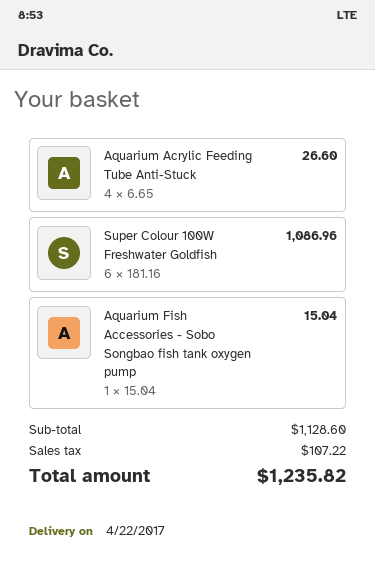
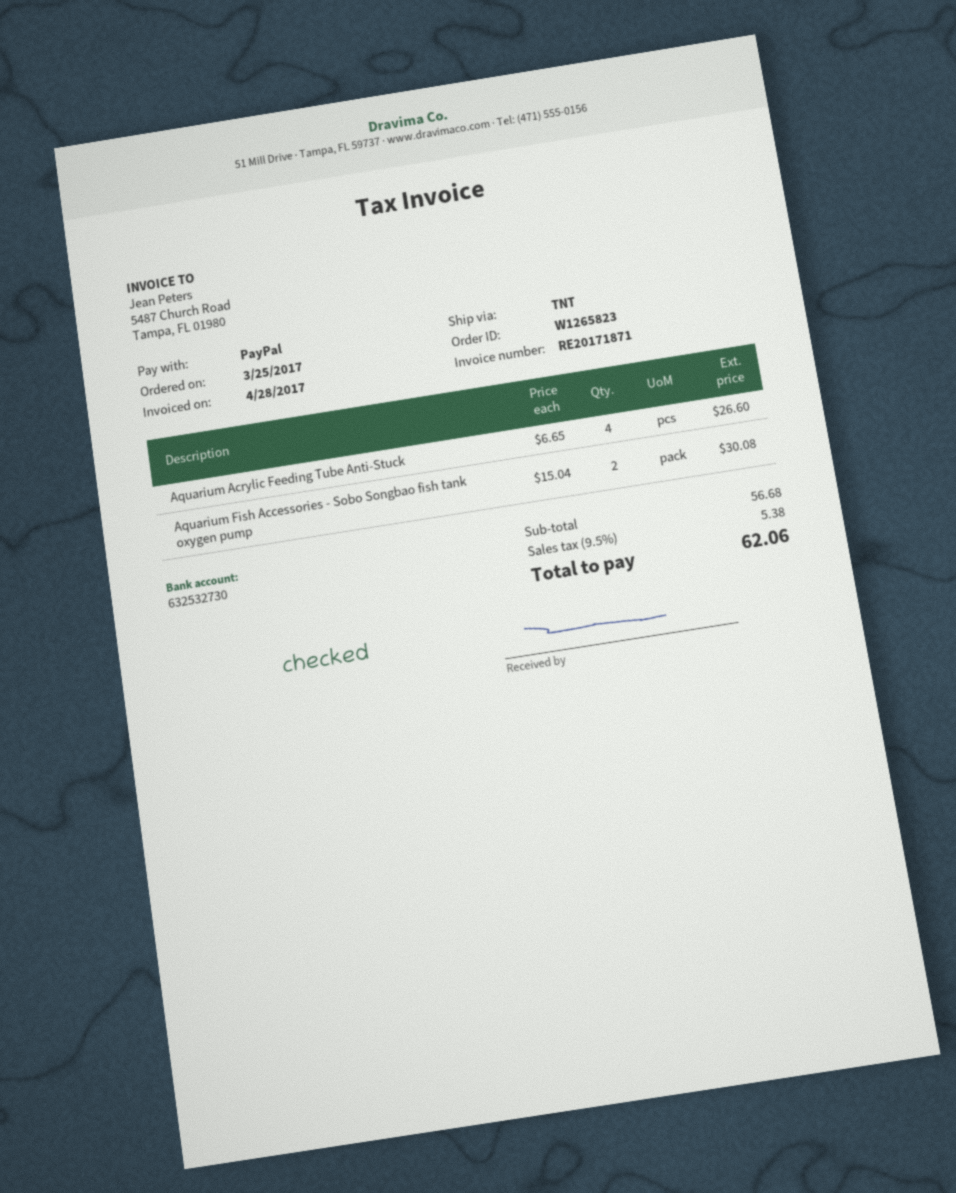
Super Colour 100W Freshwater Goldfish: 6 x 181.16 = 1086.96 -> none
Aquarium Fish Accessories - Sobo Songbao fish tank oxygen pump: 1 x 15.04 = 15.04 -> 2 x 15.04 = 30.08
subtotal: 1128.60 -> 56.68
tax: 107.22 -> 5.38
total: 1235.82 -> 62.06

